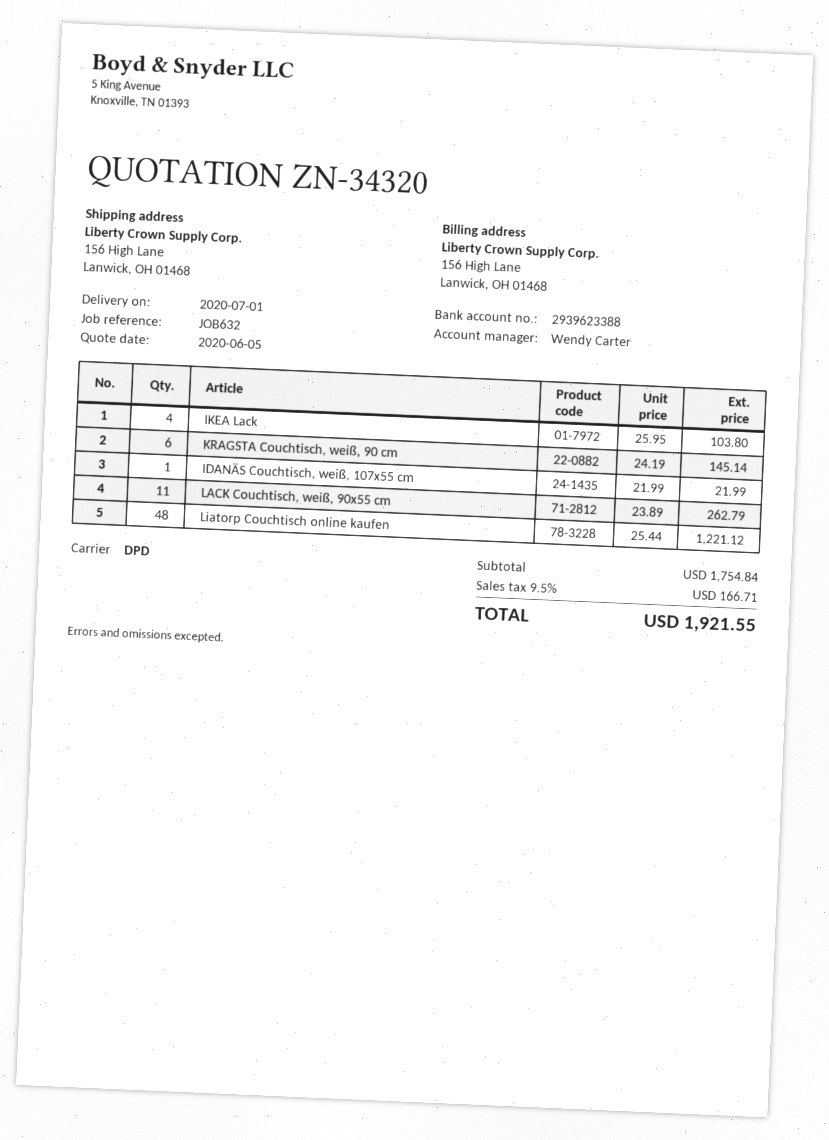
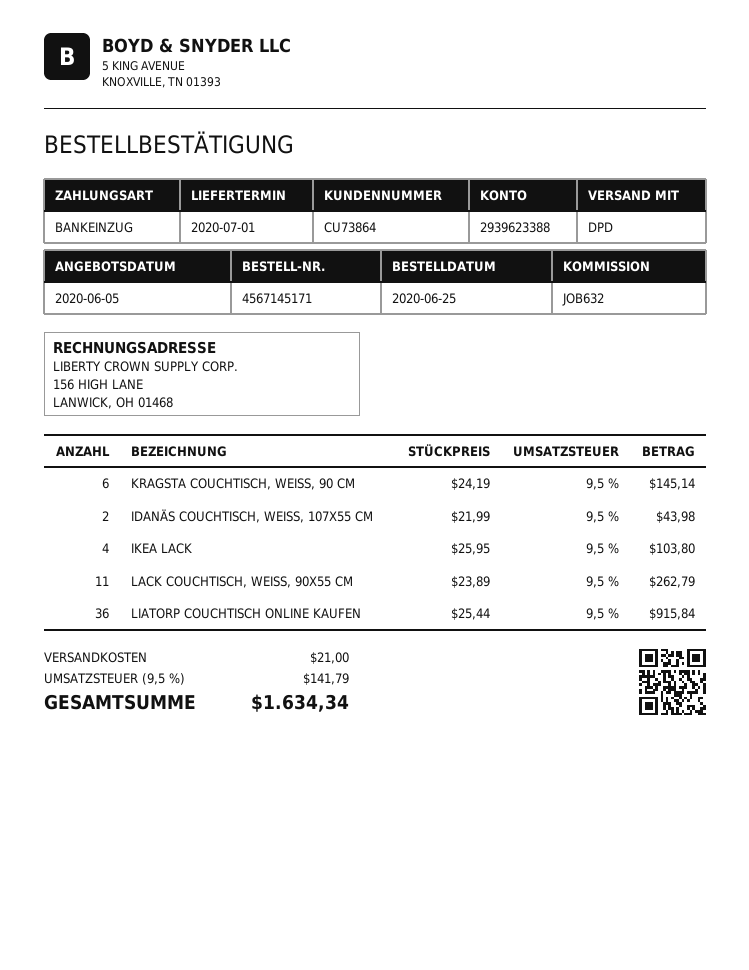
IDANÄS Couchtisch, weiß, 107x55 cm: 1 x 21.99 = 21.99 -> 2 x 21.99 = 43.98
Liatorp Couchtisch online kaufen: 48 x 25.44 = 1221.12 -> 36 x 25.44 = 915.84
shipping: none -> 21.00
tax: 9.5% = 166.71 -> 9.5% = 141.79
total: 1921.55 -> 1634.34

